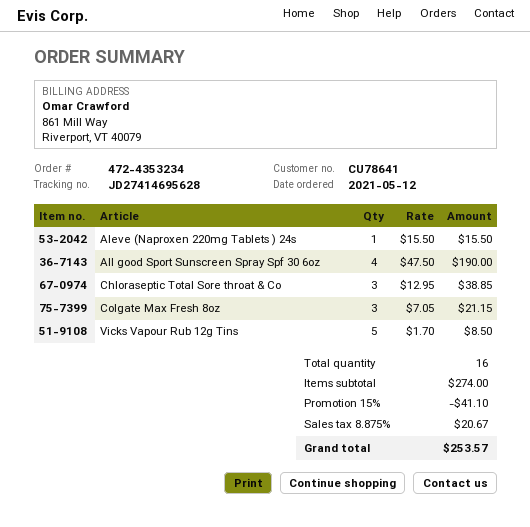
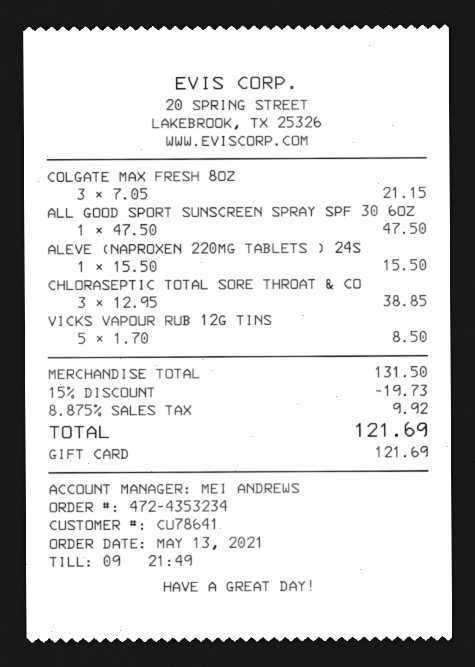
order date: 2021-05-12 -> 2021-05-13
All good Sport Sunscreen Spray Spf 30 6oz: 4 x 47.50 = 190.00 -> 1 x 47.50 = 47.50
subtotal: 274.00 -> 131.50
discount: 15% = 41.10 -> 15% = 19.73
tax: 8.875% = 20.67 -> 8.875% = 9.92
total: 253.57 -> 121.69

